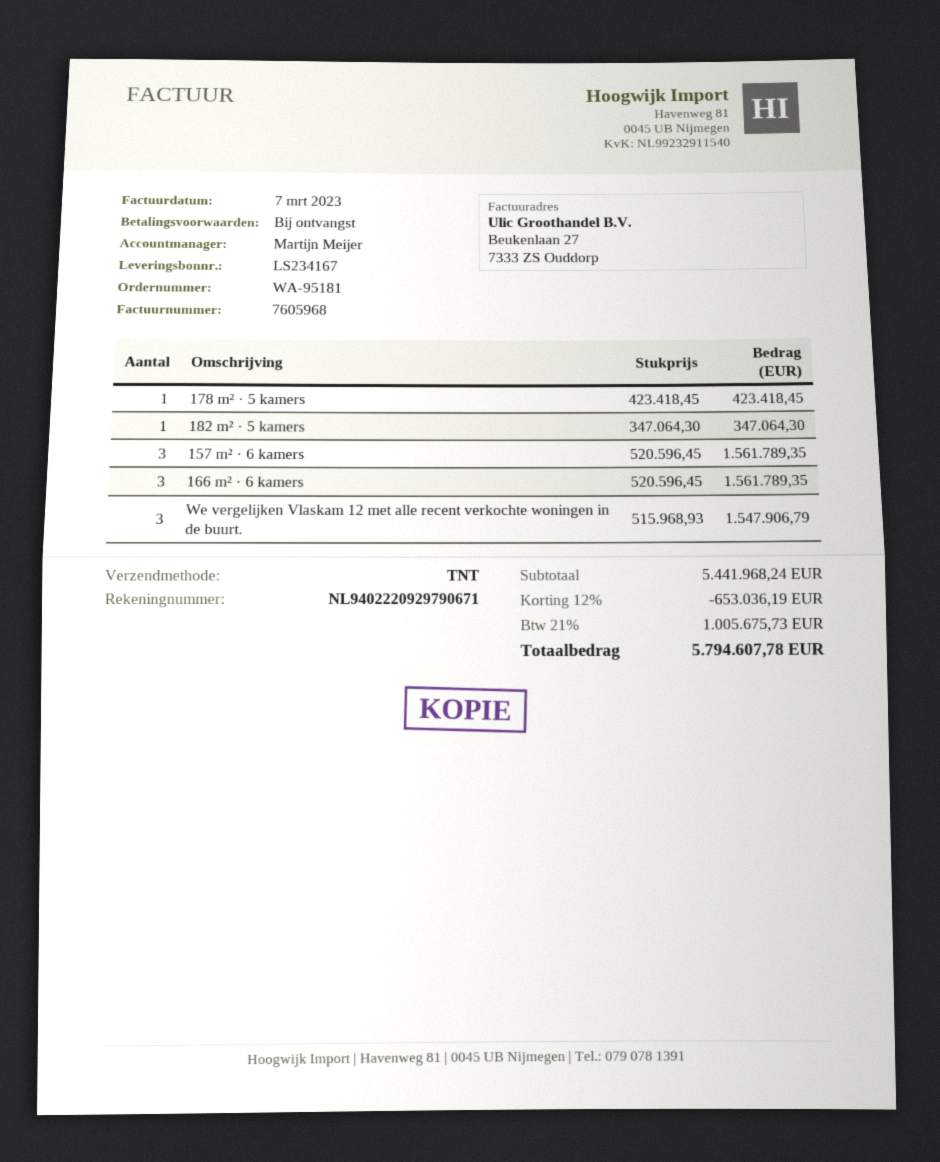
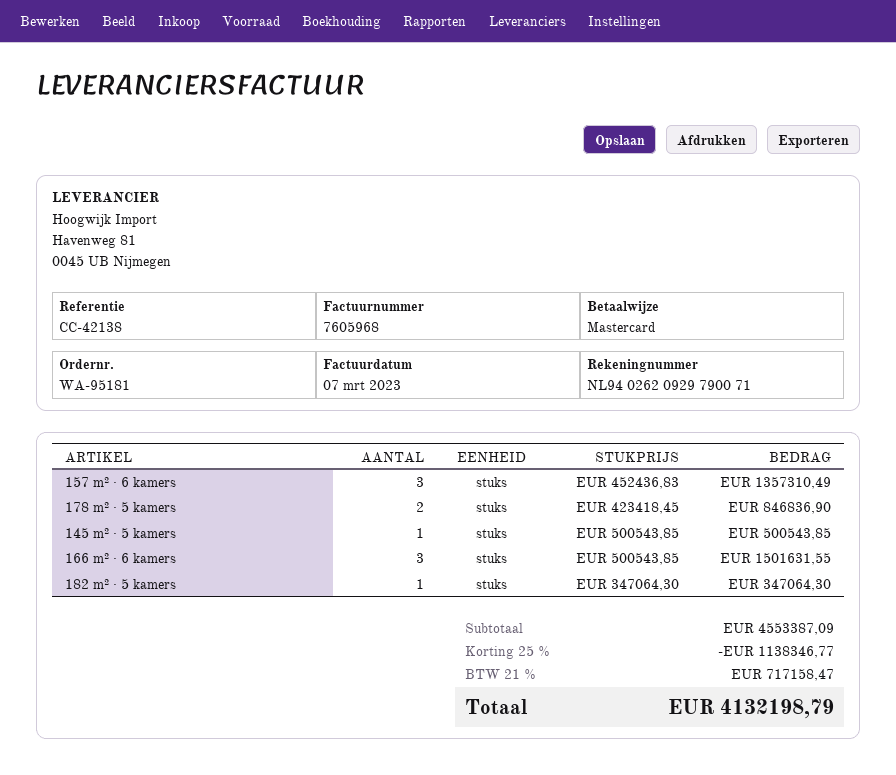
bank account: NL9402220929790671 -> NL9402620929790071
178 m² · 5 kamers: 1 x 423418.45 = 423418.45 -> 2 x 423418.45 = 846836.90
157 m² · 6 kamers: 3 x 520596.45 = 1561789.35 -> 3 x 452436.83 = 1357310.49
166 m² · 6 kamers: 3 x 520596.45 = 1561789.35 -> 3 x 500543.85 = 1501631.55
We vergelijken Vlaskam 12 met alle recent verkochte woningen in de buurt.: 3 x 515968.93 = 1547906.79 -> none
145 m² · 5 kamers: none -> 1 x 500543.85 = 500543.85
subtotal: 5441968.24 -> 4553387.09
discount: 12% = 653036.19 -> 25% = 1138346.77
tax: 21% = 1005675.73 -> 21% = 717158.47
total: 5794607.78 -> 4132198.79

